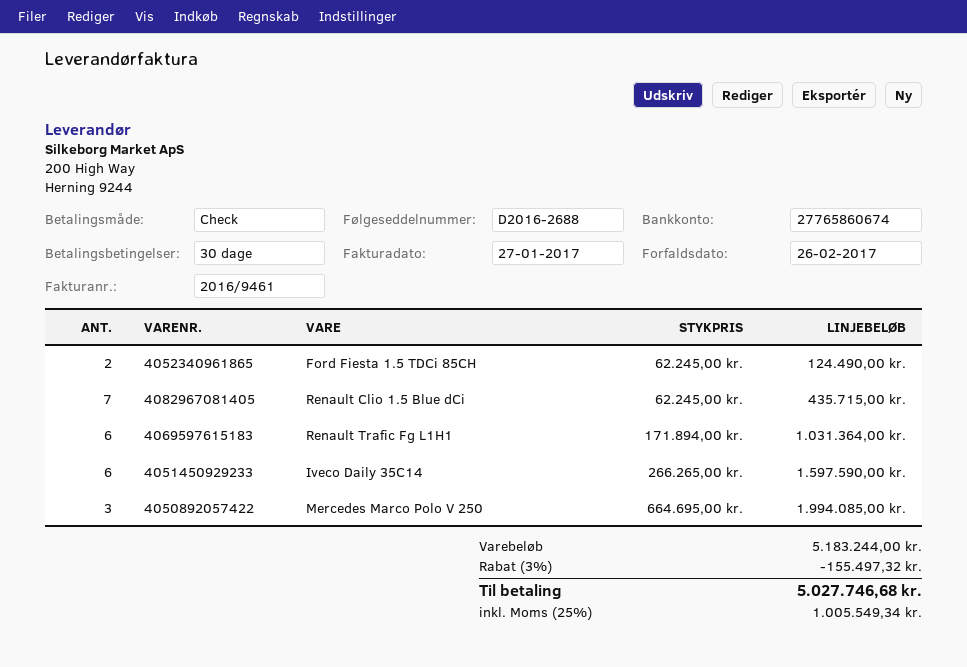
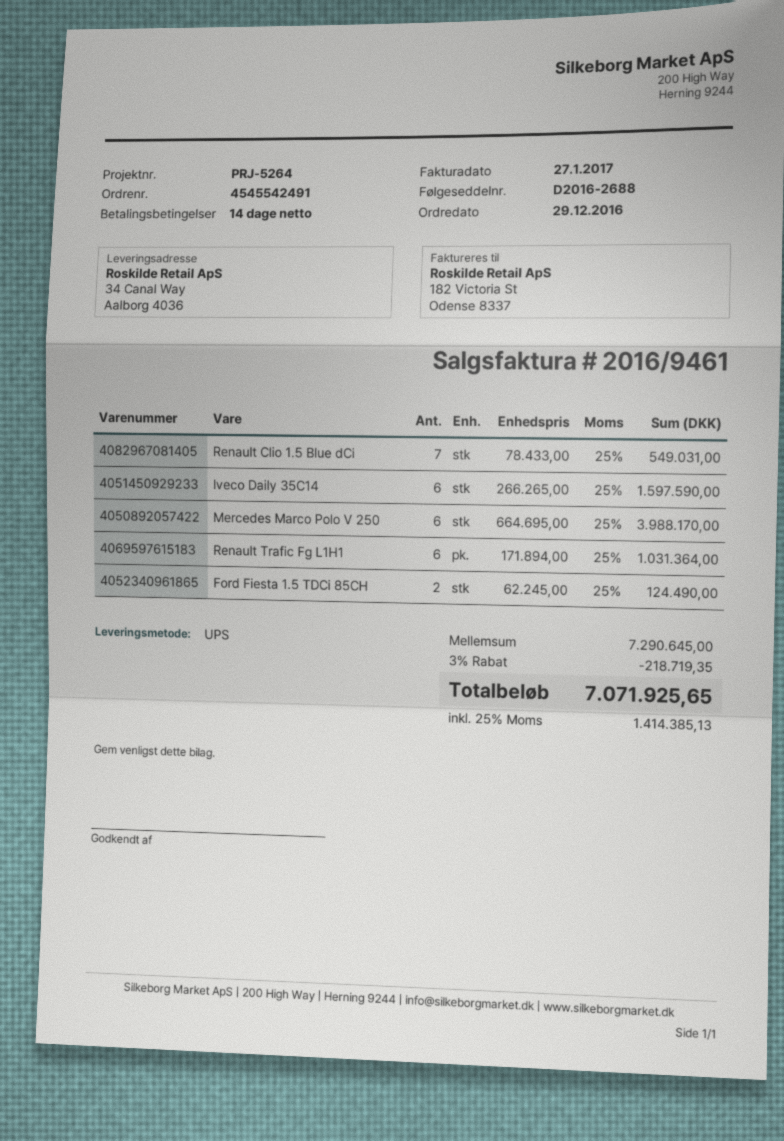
payment terms: 30 days -> 14 days
Renault Clio 1.5 Blue dCi: 7 x 62245.00 = 435715.00 -> 7 x 78433.00 = 549031.00
Mercedes Marco Polo V 250: 3 x 664695.00 = 1994085.00 -> 6 x 664695.00 = 3988170.00
subtotal: 5183244.00 -> 7290645.00
discount: 3% = 155497.32 -> 3% = 218719.35
tax: 25% = 1005549.34 -> 25% = 1414385.13
total: 5027746.68 -> 7071925.65

